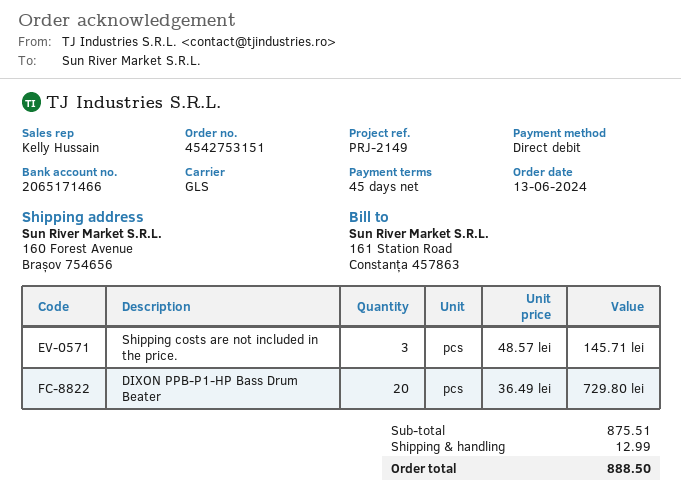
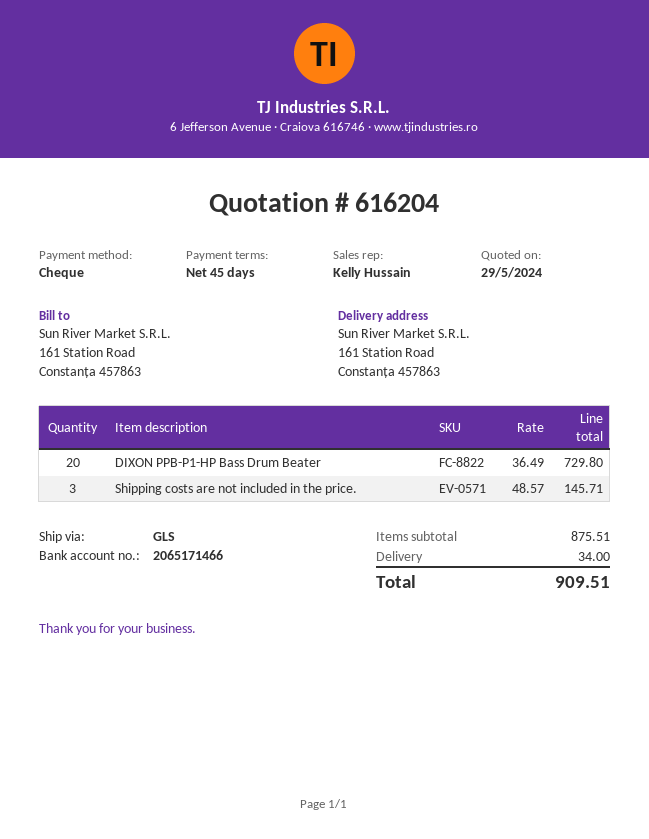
payment method: direct debit -> cheque
ship to: 160 Forest Avenue, Brașov 754656 -> 161 Station Road, Constanța 457863
shipping: 12.99 -> 34.00
total: 888.50 -> 909.51

